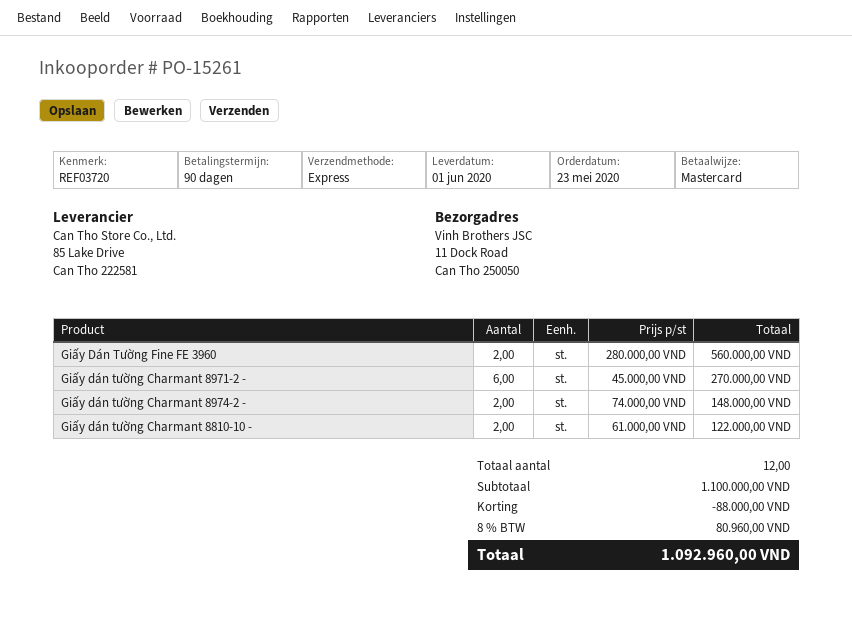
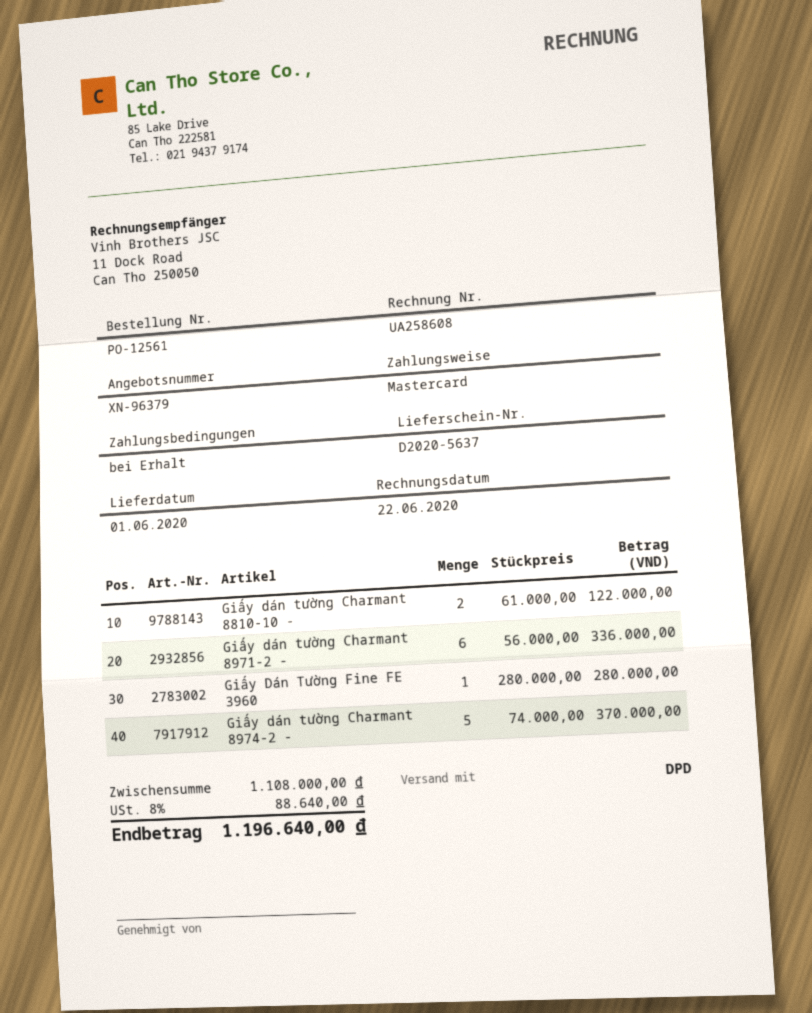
order number: PO-15261 -> PO-12561
payment terms: 90 days -> on receipt
shipping method: express -> DPD
Giấy Dán Tường Fine FE 3960: 2 x 280000.00 = 560000.00 -> 1 x 280000.00 = 280000.00
Giấy dán tường Charmant 8971-2 -: 6 x 45000.00 = 270000.00 -> 6 x 56000.00 = 336000.00
Giấy dán tường Charmant 8974-2 -: 2 x 74000.00 = 148000.00 -> 5 x 74000.00 = 370000.00
subtotal: 1100000.00 -> 1108000.00
discount: 88000.00 -> none
tax: 8% = 80960.00 -> 8% = 88640.00
total: 1092960.00 -> 1196640.00

